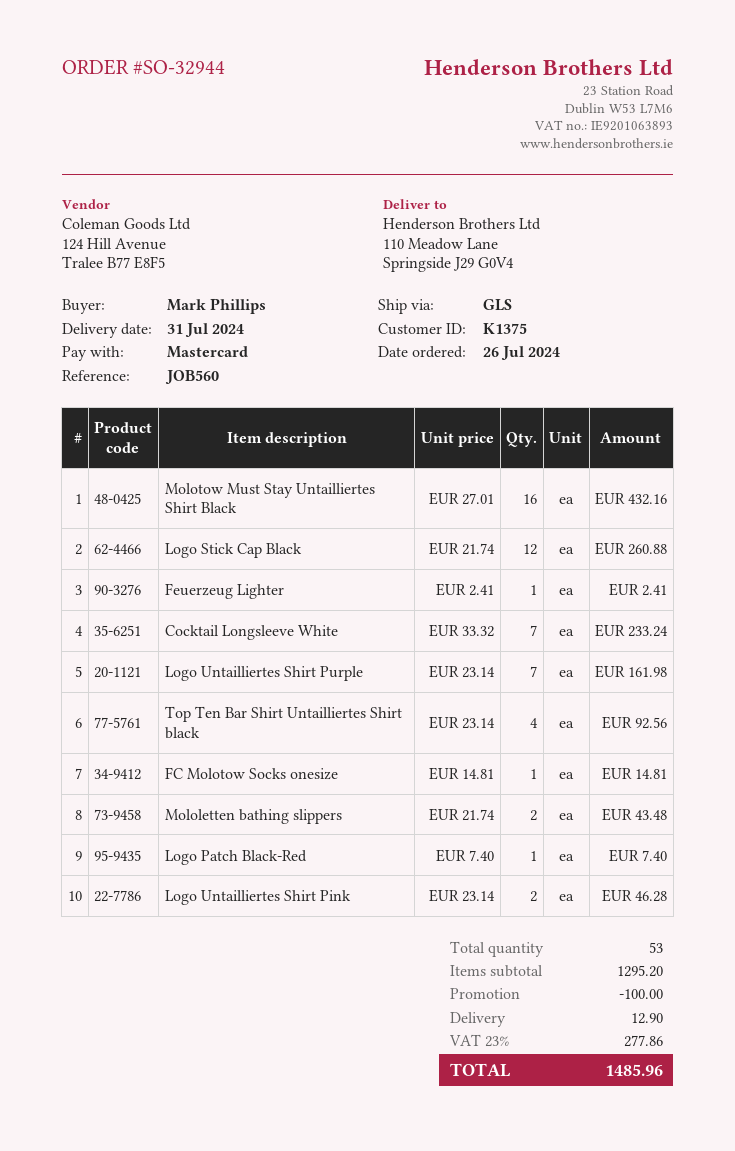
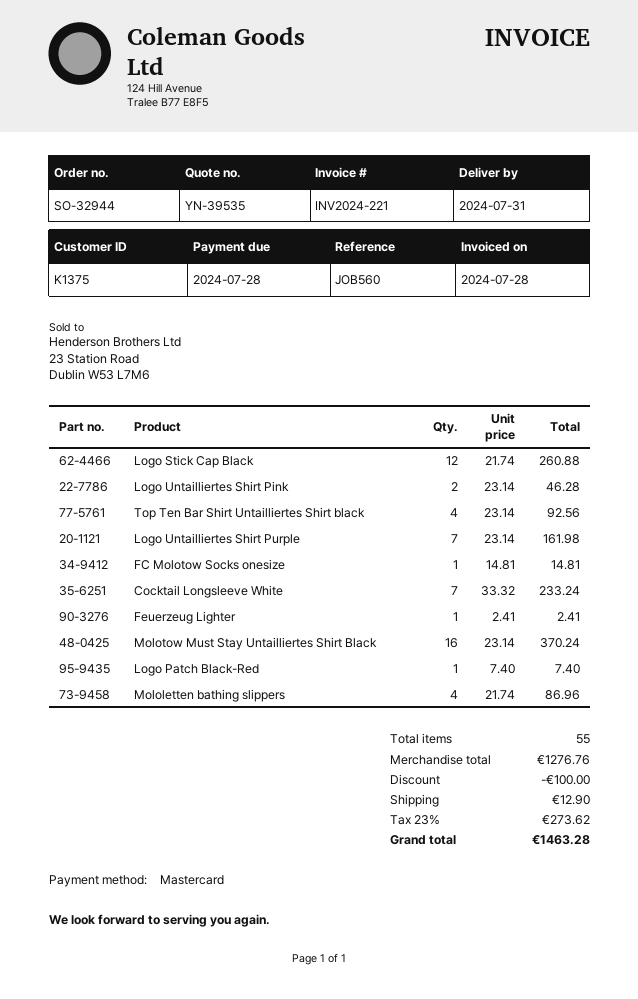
Molotow Must Stay Untailliertes Shirt Black: 16 x 27.01 = 432.16 -> 16 x 23.14 = 370.24
Mololetten bathing slippers: 2 x 21.74 = 43.48 -> 4 x 21.74 = 86.96
total quantity: 53 -> 55
subtotal: 1295.20 -> 1276.76
tax: 23% = 277.86 -> 23% = 273.62
total: 1485.96 -> 1463.28

